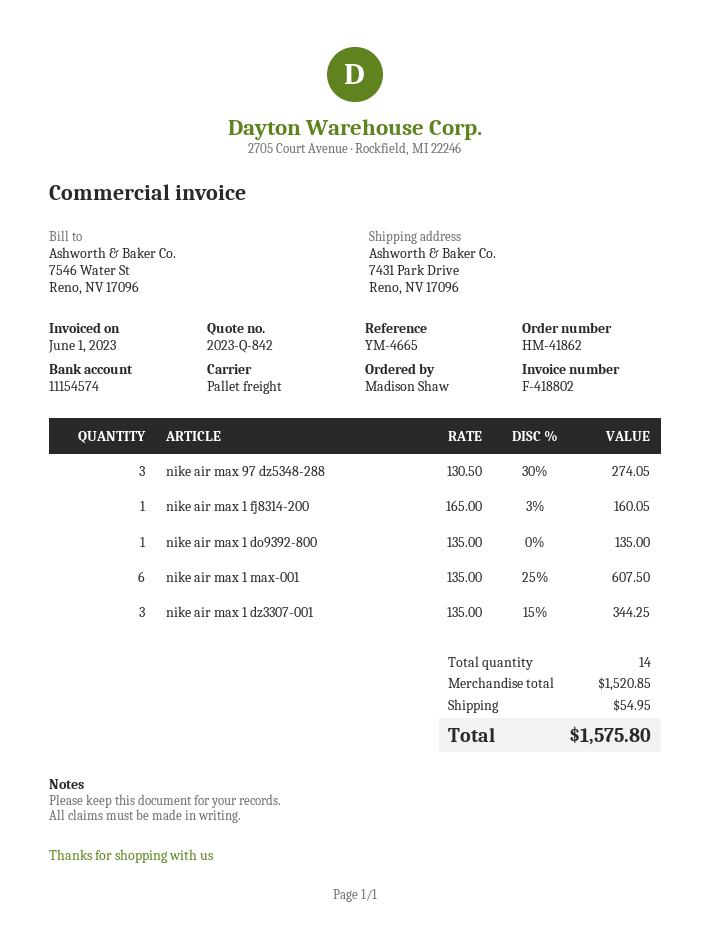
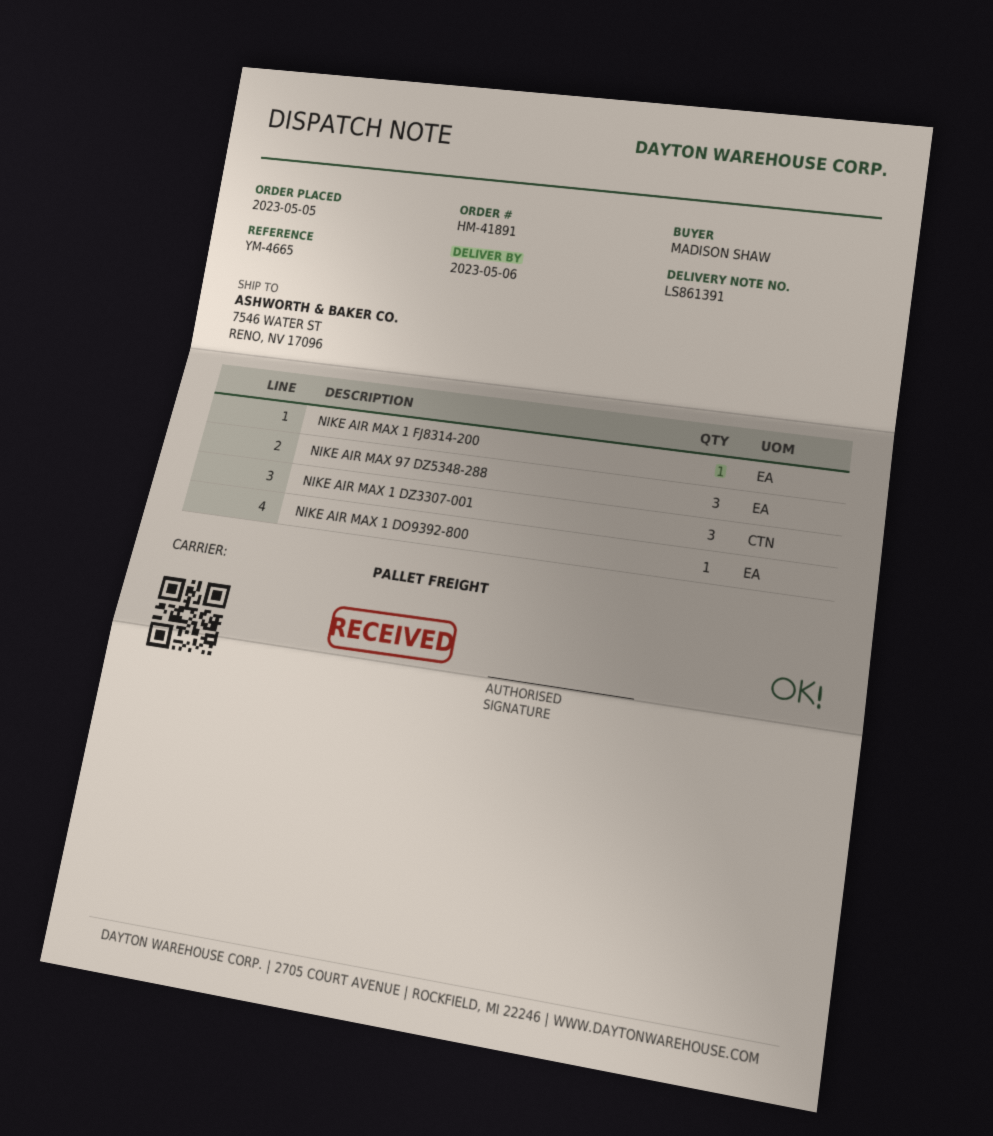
order number: HM-41862 -> HM-41891
ship to: 7431 Park Drive, Reno, NV 17096 -> 7546 WATER ST, RENO, NV 17096
nike air max 1 max-001: 6 -> none

